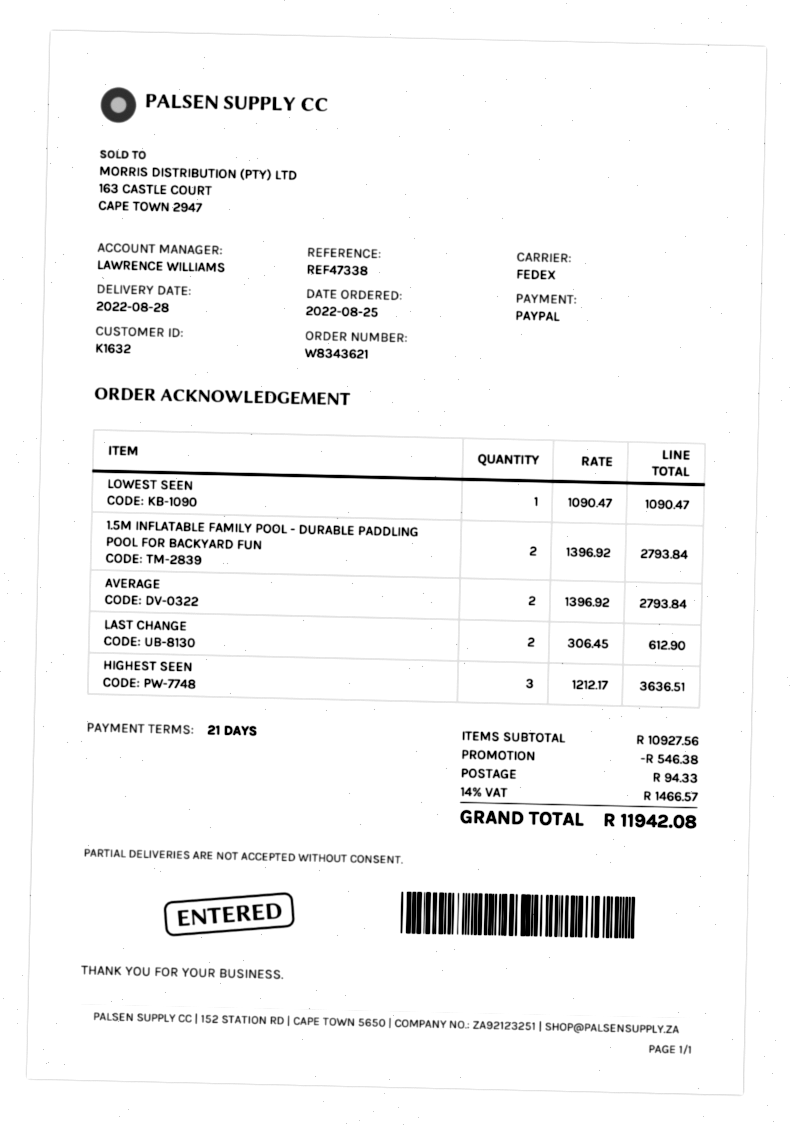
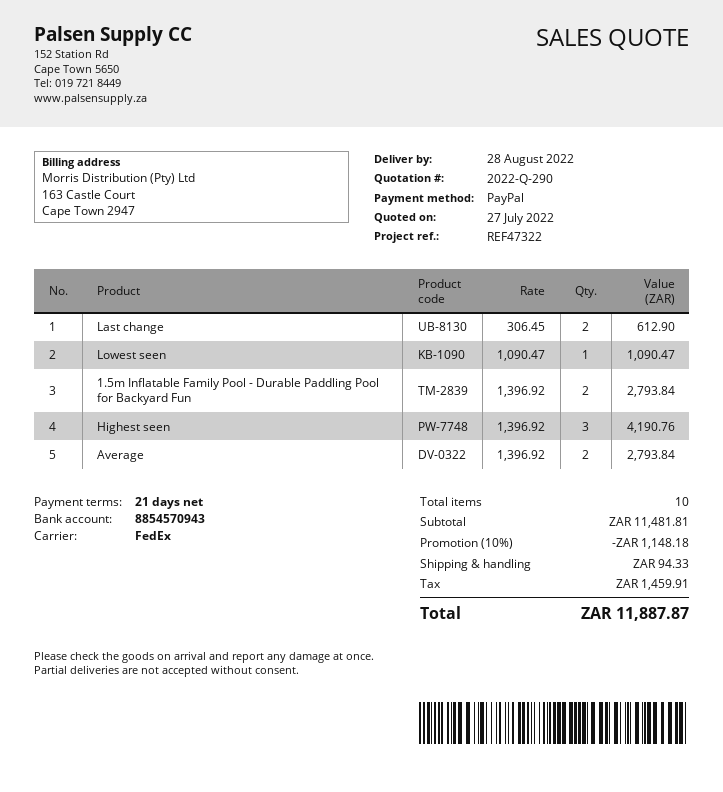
reference: REF47338 -> REF47322
HIGHEST SEEN: 3 x 1212.17 = 3636.51 -> 3 x 1396.92 = 4190.76
subtotal: 10927.56 -> 11481.81
discount: 546.38 -> 1148.18
tax: 1466.57 -> 1459.91
total: 11942.08 -> 11887.87

